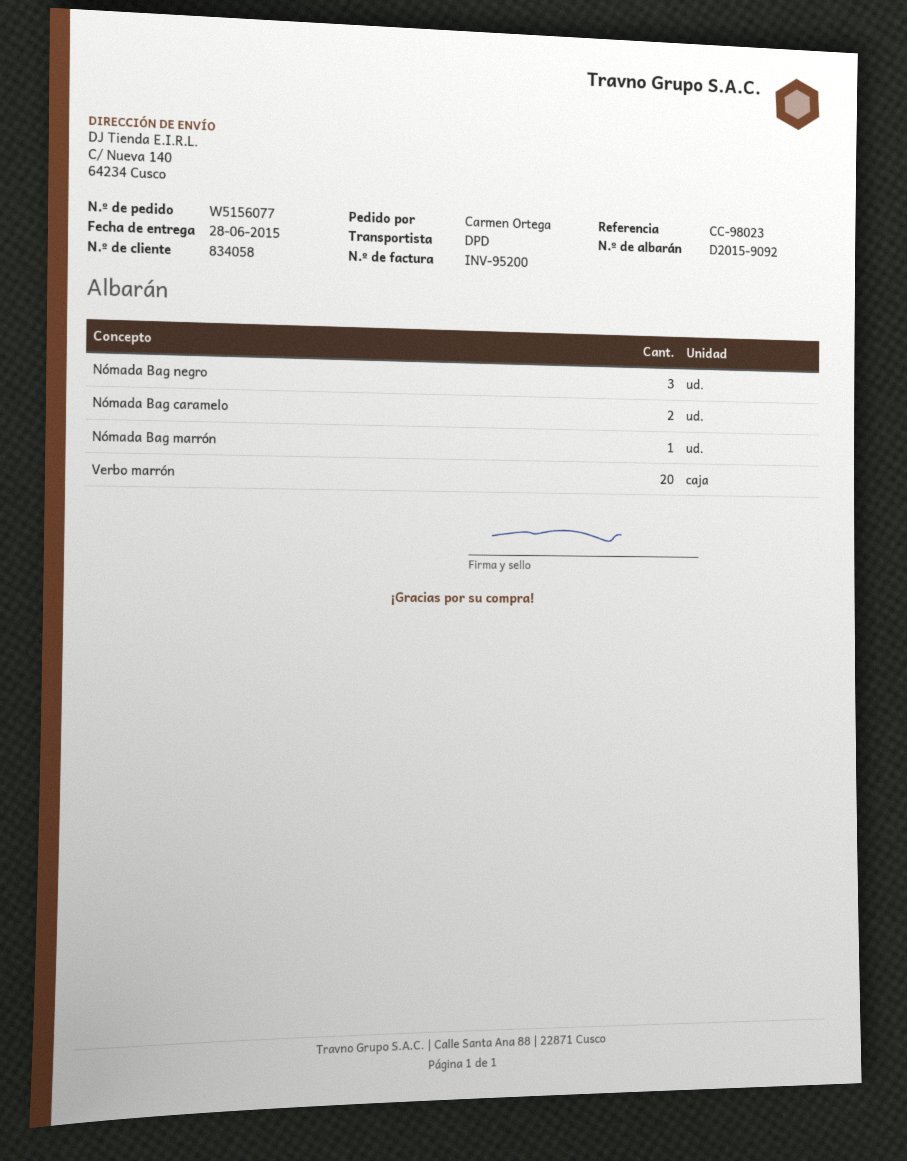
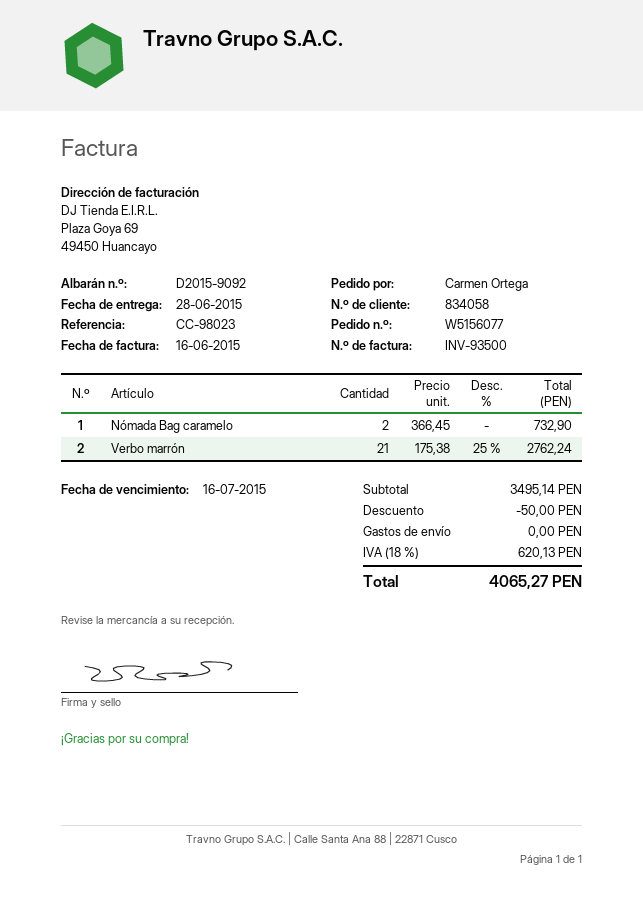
invoice number: INV-95200 -> INV-93500
Nómada Bag negro: 3 -> none
Nómada Bag marrón: 1 -> none
Verbo marrón: 20 -> 21

